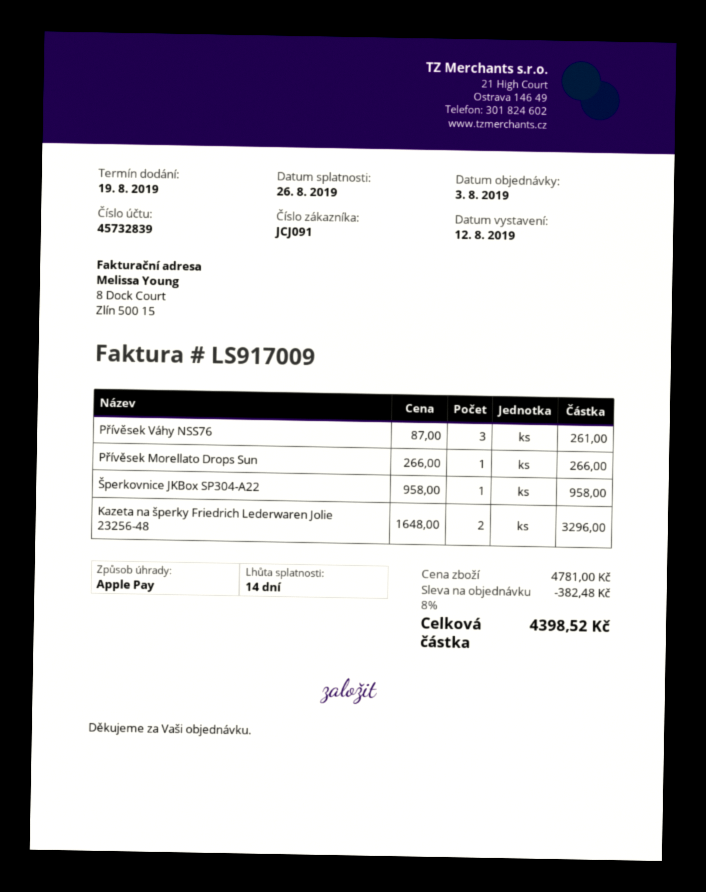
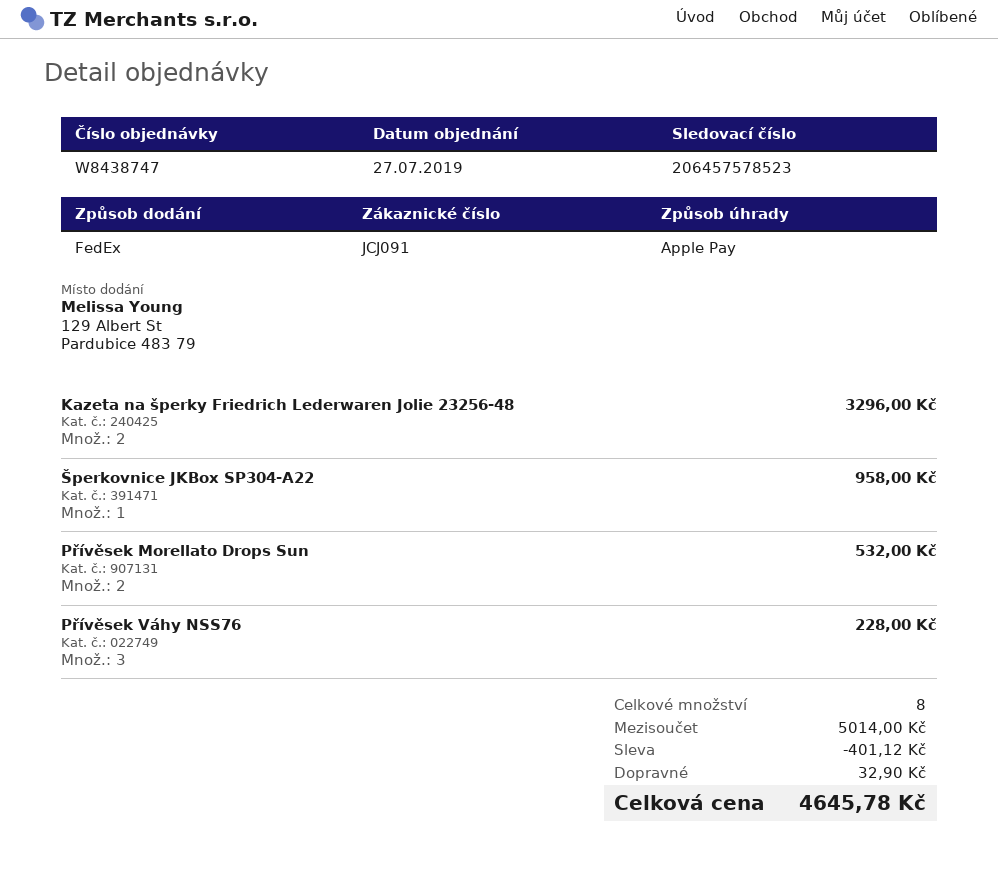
order date: 2019-08-03 -> 2019-07-27
Přívěsek Váhy NSS76: 3 for 261.00 -> 3 for 228.00
Přívěsek Morellato Drops Sun: 1 for 266.00 -> 2 for 532.00
subtotal: 4781.00 -> 5014.00
discount: 382.48 -> 401.12
shipping: none -> 32.90
total: 4398.52 -> 4645.78

